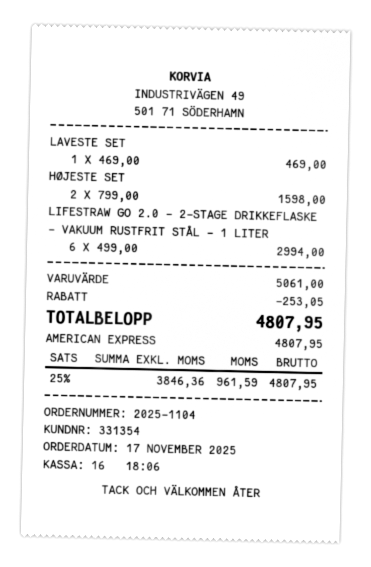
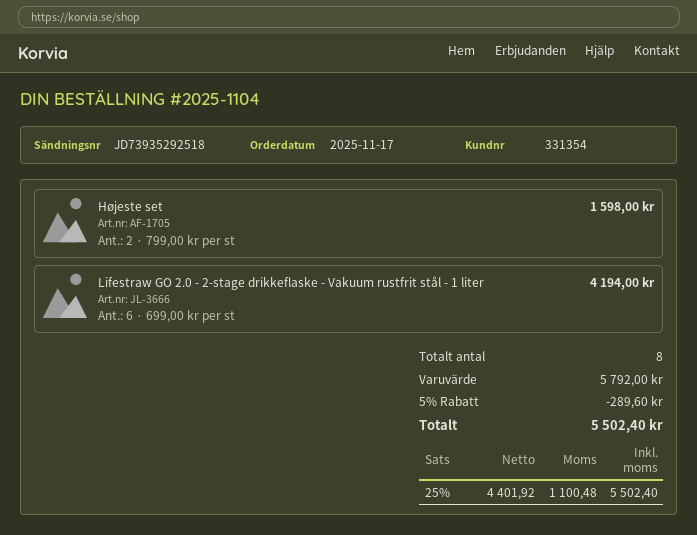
LAVESTE SET: 1 x 469.00 = 469.00 -> none
LIFESTRAW GO 2.0 - 2-STAGE DRIKKEFLASKE - VAKUUM RUSTFRIT STÅL - 1 LITER: 6 x 499.00 = 2994.00 -> 6 x 699.00 = 4194.00
subtotal: 5061.00 -> 5792.00
discount: 253.05 -> 289.60
net: 3846.36 -> 4401.92
tax: 25% = 961.59 -> 25% = 1100.48
total: 4807.95 -> 5502.40

